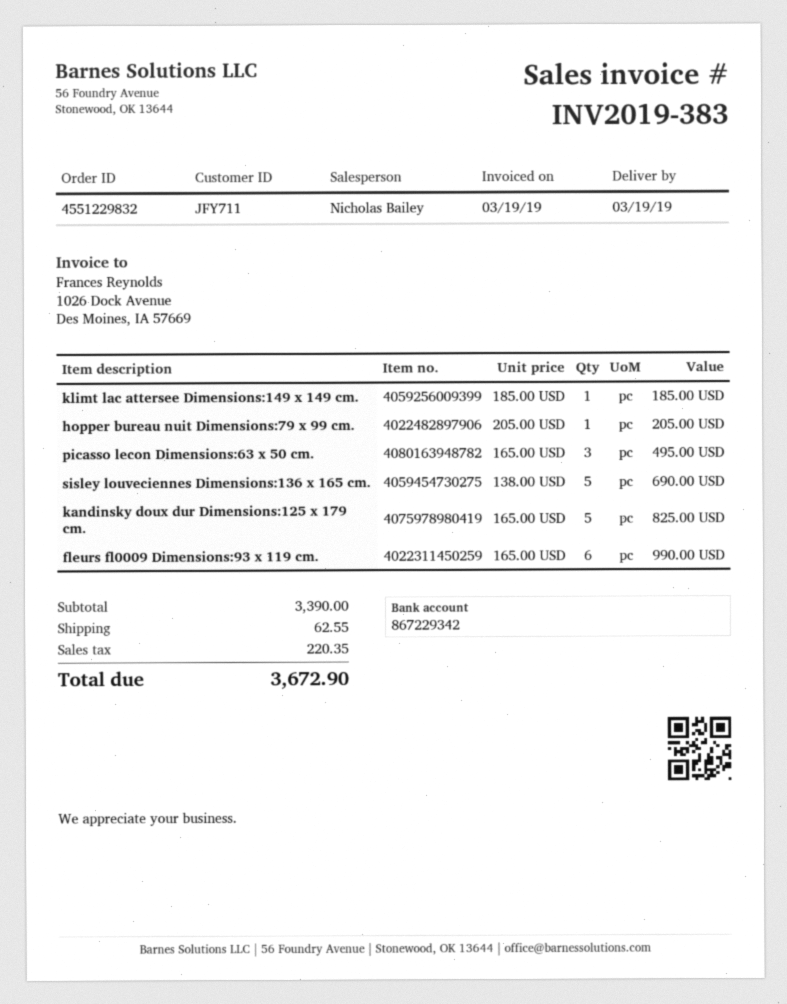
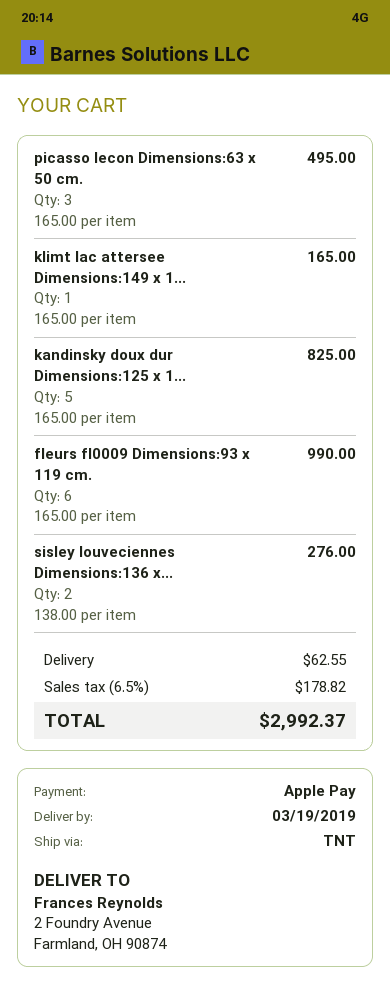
klimt lac attersee Dimensions:149 x 149 cm.: 1 x 185.00 = 185.00 -> 1 x 165.00 = 165.00
hopper bureau nuit Dimensions:79 x 99 cm.: 1 x 205.00 = 205.00 -> none
sisley louveciennes Dimensions:136 x 165 cm.: 5 x 138.00 = 690.00 -> 2 x 138.00 = 276.00
tax: 220.35 -> 178.82
total: 3672.90 -> 2992.37

